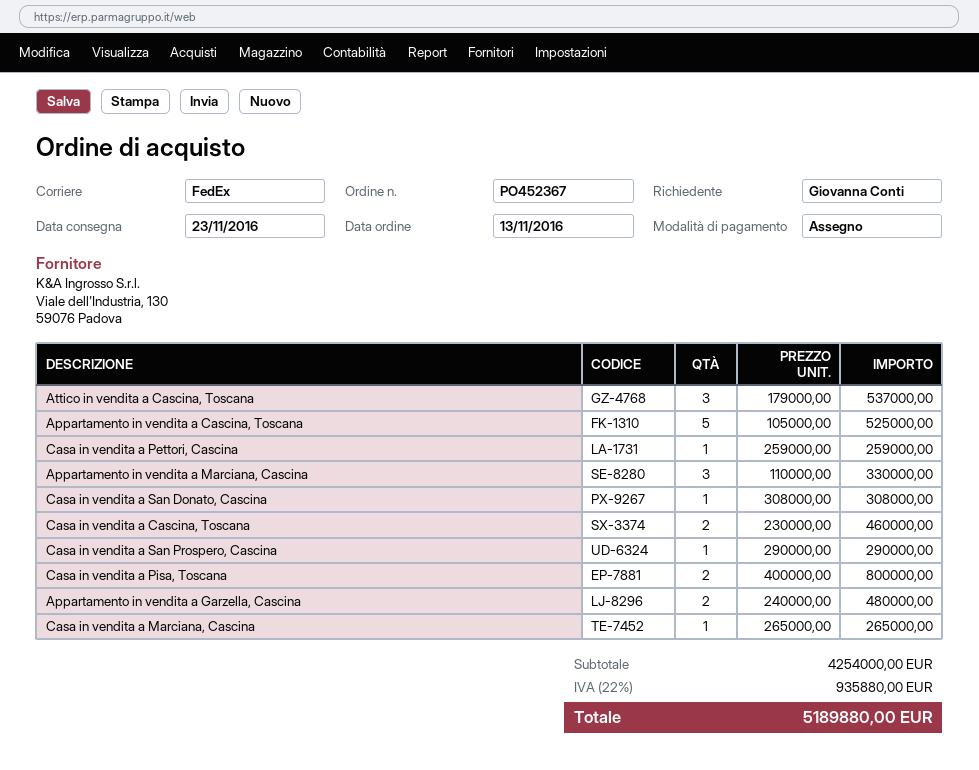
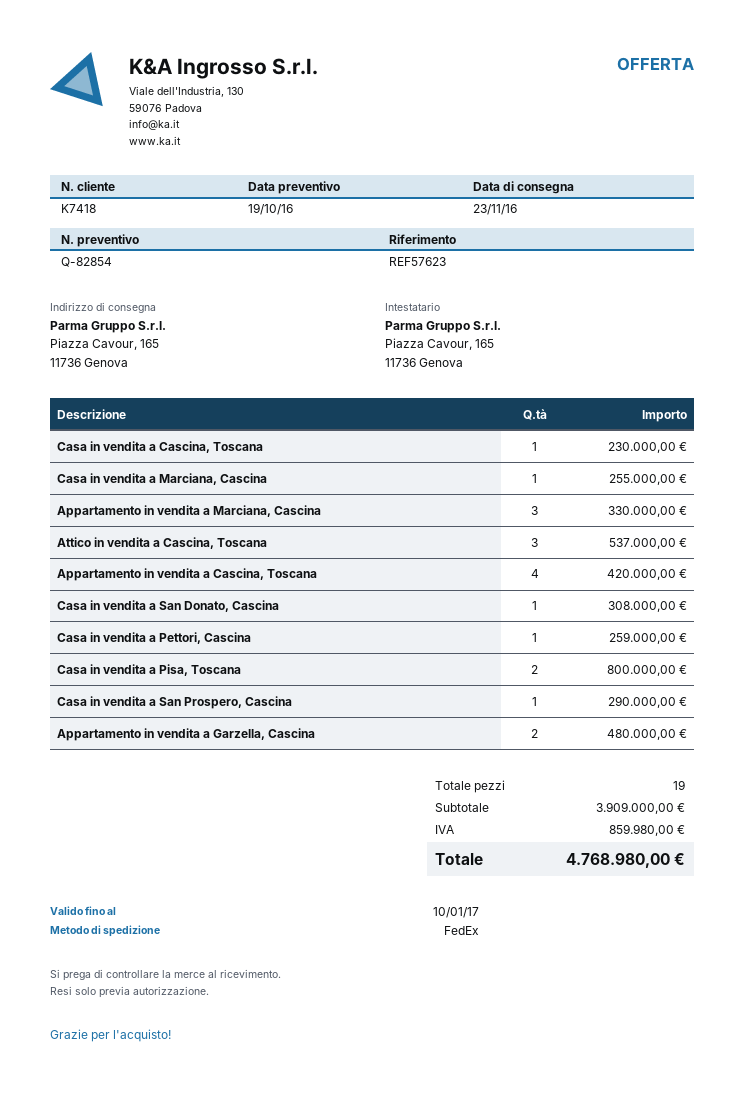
Appartamento in vendita a Cascina, Toscana: 5 for 525000.00 -> 4 for 420000.00
Casa in vendita a Cascina, Toscana: 2 for 460000.00 -> 1 for 230000.00
Casa in vendita a Marciana, Cascina: 1 for 265000.00 -> 1 for 255000.00
subtotal: 4254000.00 -> 3909000.00
tax: 935880.00 -> 859980.00
total: 5189880.00 -> 4768980.00

